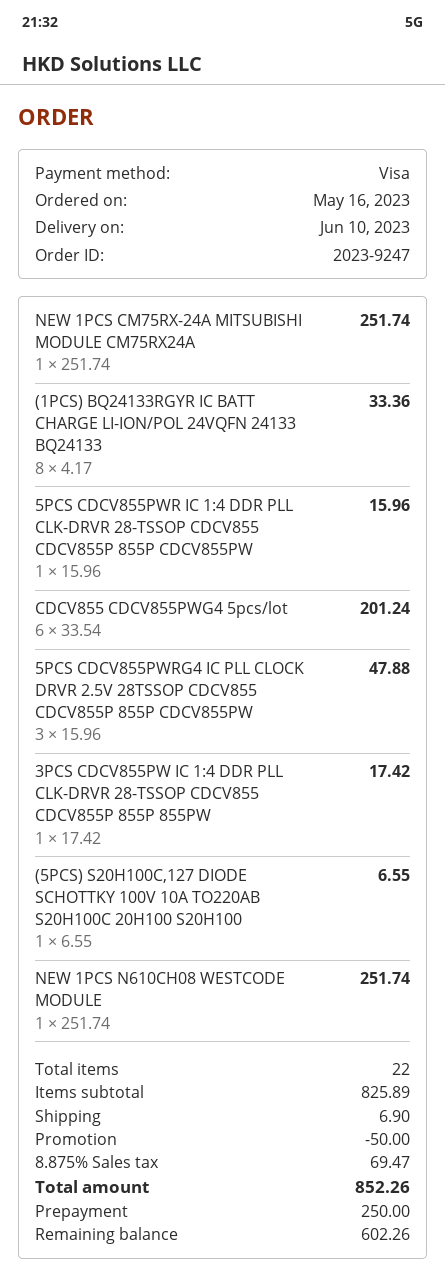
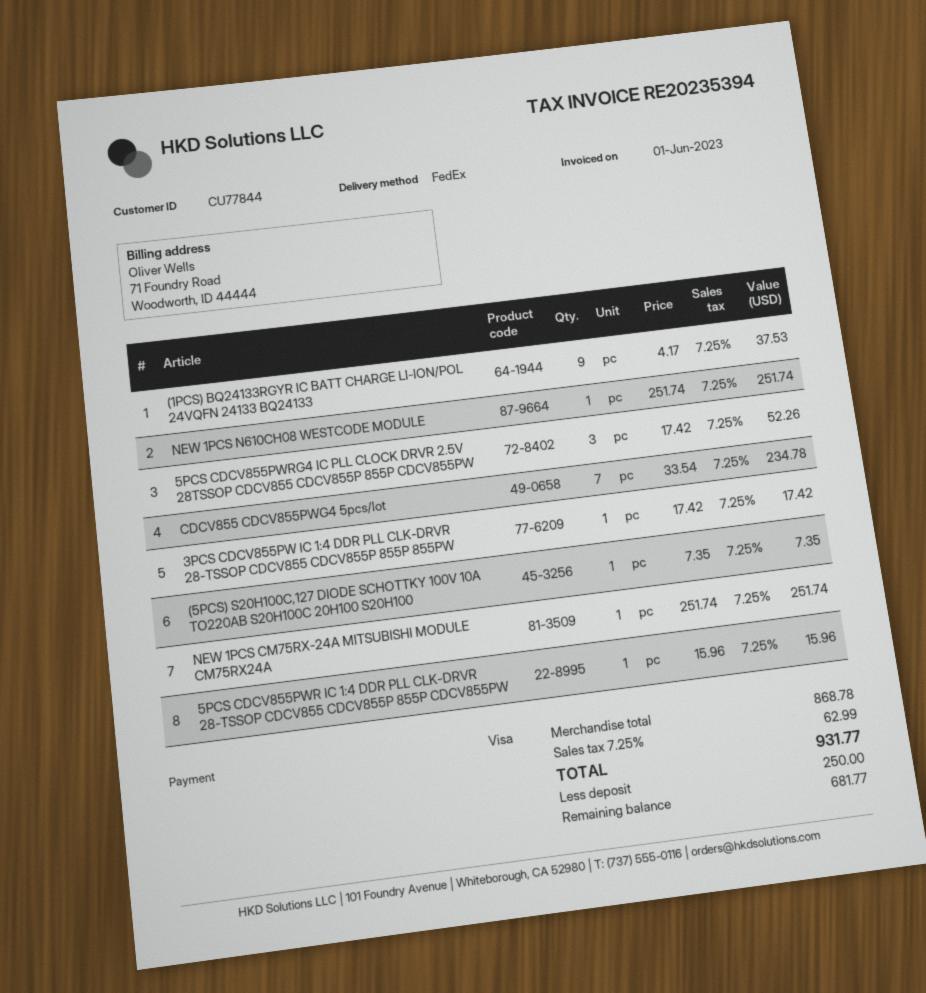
(1PCS) BQ24133RGYR IC BATT CHARGE LI-ION/POL 24VQFN 24133 BQ24133: 8 x 4.17 = 33.36 -> 9 x 4.17 = 37.53
CDCV855 CDCV855PWG4 5pcs/lot: 6 x 33.54 = 201.24 -> 7 x 33.54 = 234.78
5PCS CDCV855PWRG4 IC PLL CLOCK DRVR 2.5V 28TSSOP CDCV855 CDCV855P 855P CDCV855PW: 3 x 15.96 = 47.88 -> 3 x 17.42 = 52.26
(5PCS) S20H100C,127 DIODE SCHOTTKY 100V 10A TO220AB S20H100C 20H100 S20H100: 1 x 6.55 = 6.55 -> 1 x 7.35 = 7.35
subtotal: 825.89 -> 868.78
discount: 50.00 -> none
shipping: 6.90 -> none
tax: 8.875% = 69.47 -> 7.25% = 62.99
total: 852.26 -> 931.77
balance: 602.26 -> 681.77

